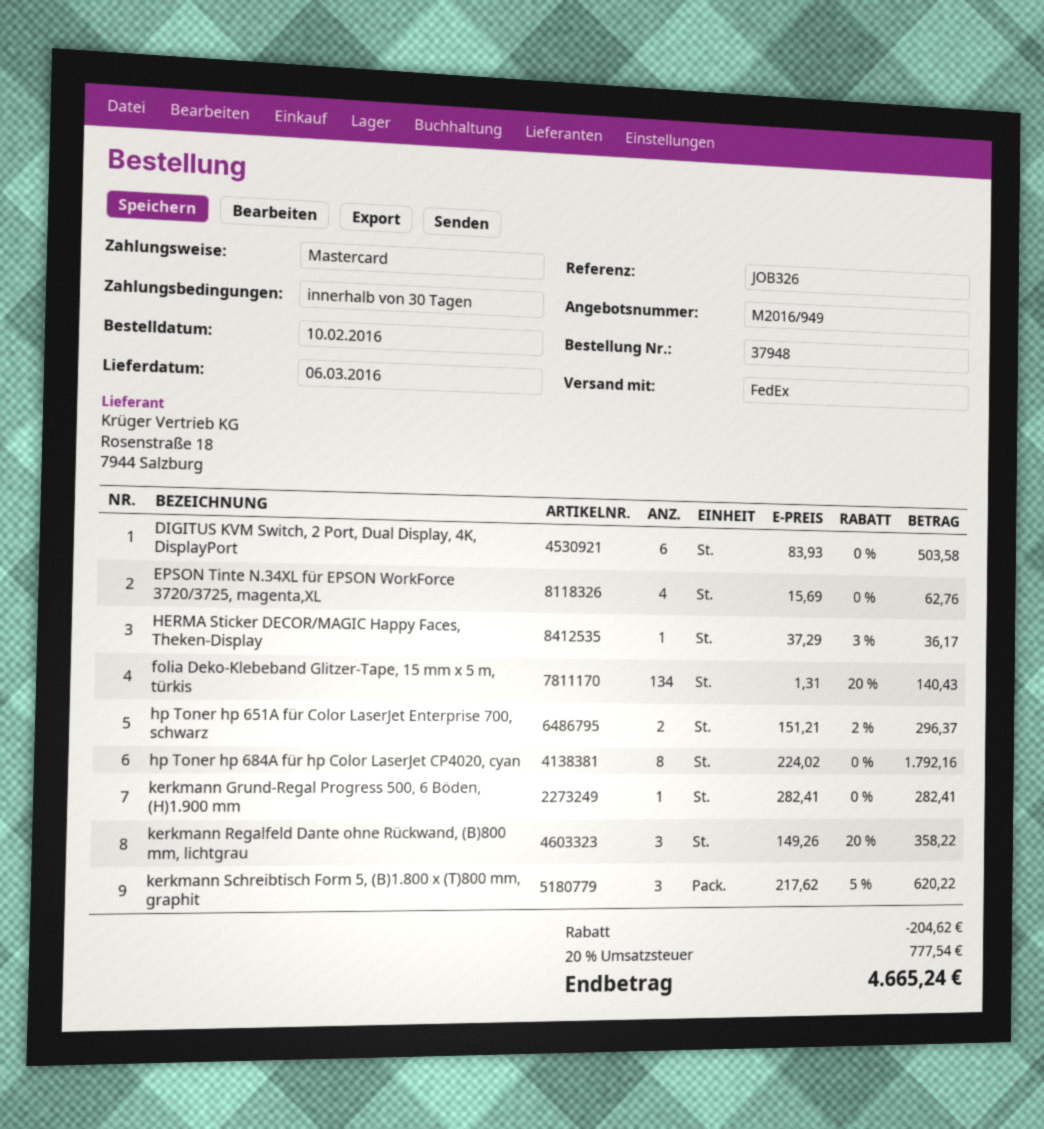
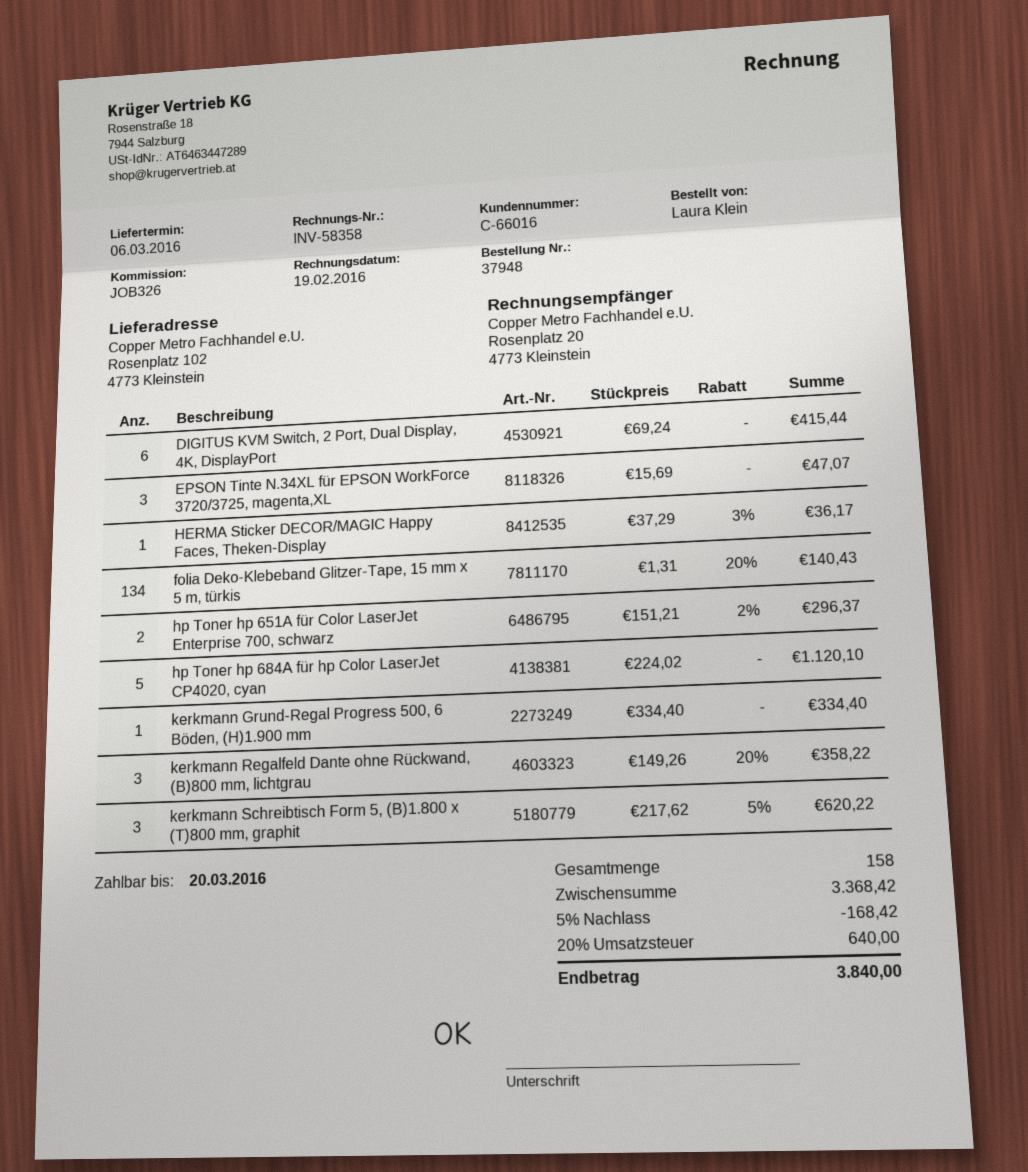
DIGITUS KVM Switch, 2 Port, Dual Display, 4K, DisplayPort: 6 x 83.93 = 503.58 -> 6 x 69.24 = 415.44
EPSON Tinte N.34XL für EPSON WorkForce 3720/3725, magenta,XL: 4 x 15.69 = 62.76 -> 3 x 15.69 = 47.07
hp Toner hp 684A für hp Color LaserJet CP4020, cyan: 8 x 224.02 = 1792.16 -> 5 x 224.02 = 1120.10
kerkmann Grund-Regal Progress 500, 6 Böden, (H)1.900 mm: 1 x 282.41 = 282.41 -> 1 x 334.40 = 334.40
discount: 204.62 -> 168.42
tax: 20% = 777.54 -> 20% = 640.00
total: 4665.24 -> 3840.00

